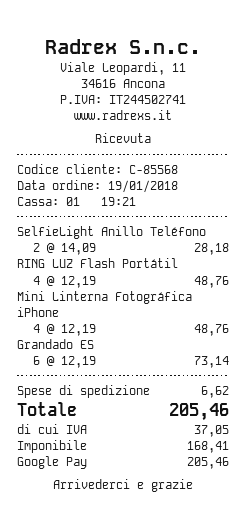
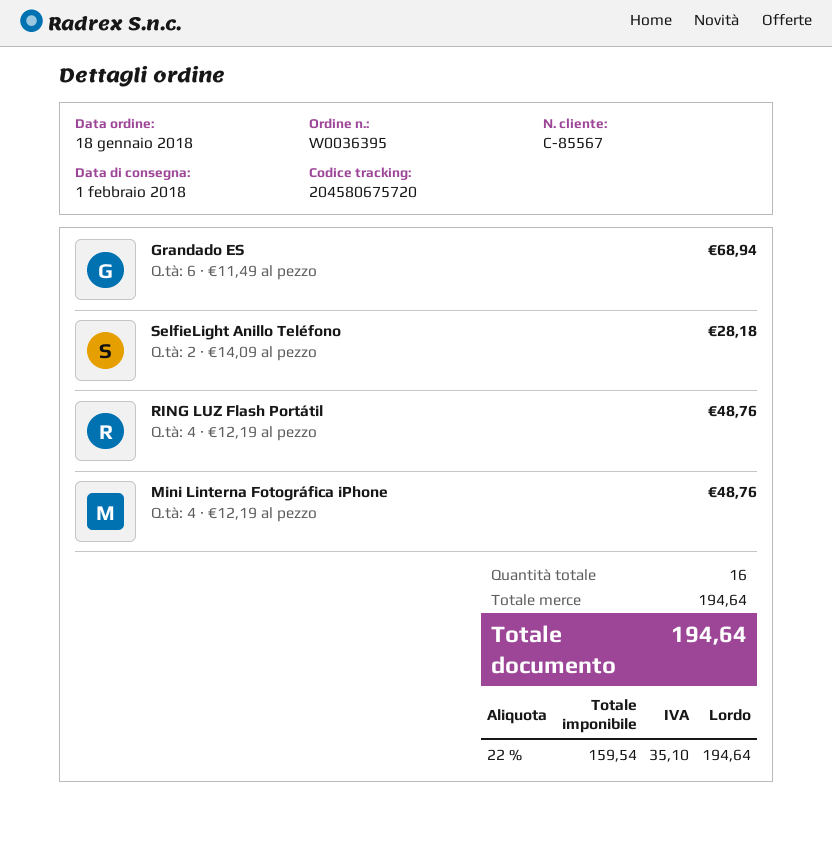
order date: 2018-01-19 -> 2018-01-18
customer number: C-85568 -> C-85567
Grandado ES: 6 x 12.19 = 73.14 -> 6 x 11.49 = 68.94
shipping: 6.62 -> none
net: 168.41 -> 159.54
tax: 37.05 -> 35.10
total: 205.46 -> 194.64

